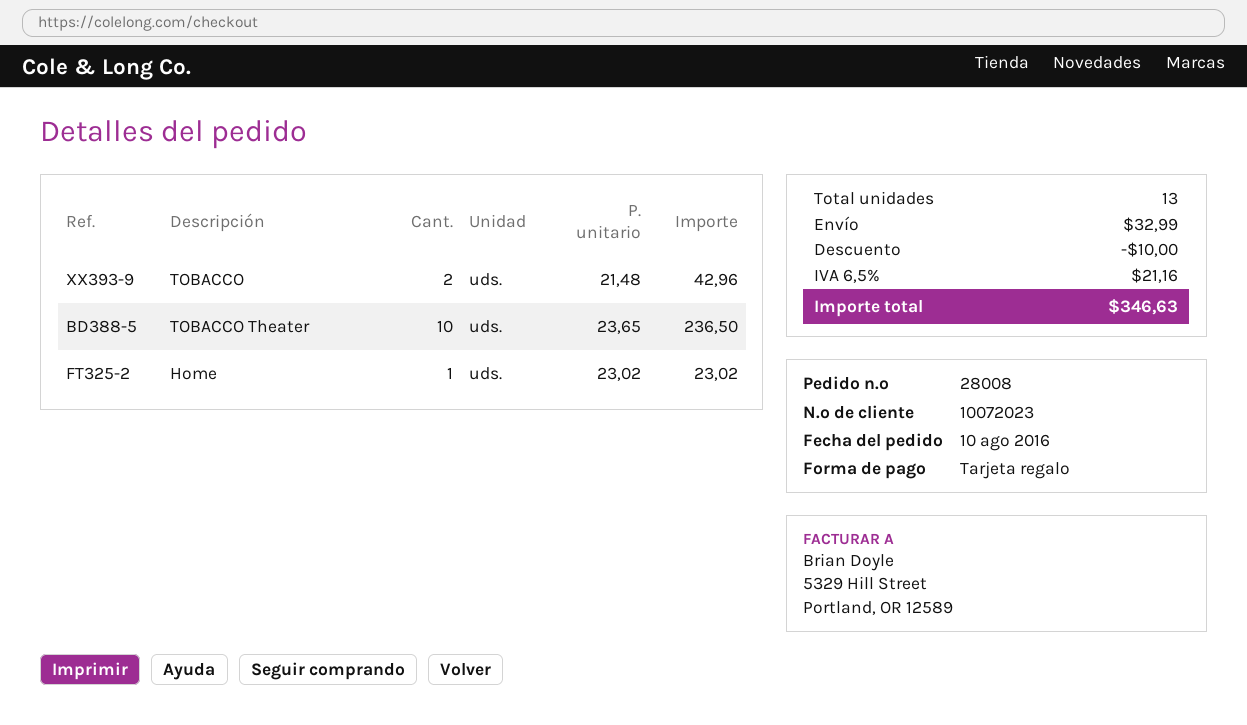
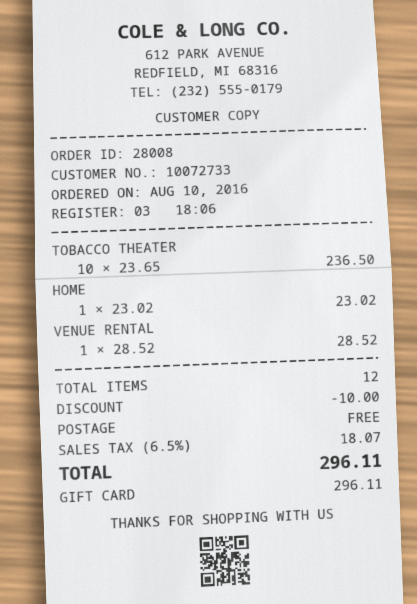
customer number: 10072023 -> 10072733
TOBACCO: 2 x 21.48 = 42.96 -> none
VENUE RENTAL: none -> 1 x 28.52 = 28.52
total quantity: 13 -> 12
shipping: 32.99 -> 0.00
tax: 6.5% = 21.16 -> 6.5% = 18.07
total: 346.63 -> 296.11

